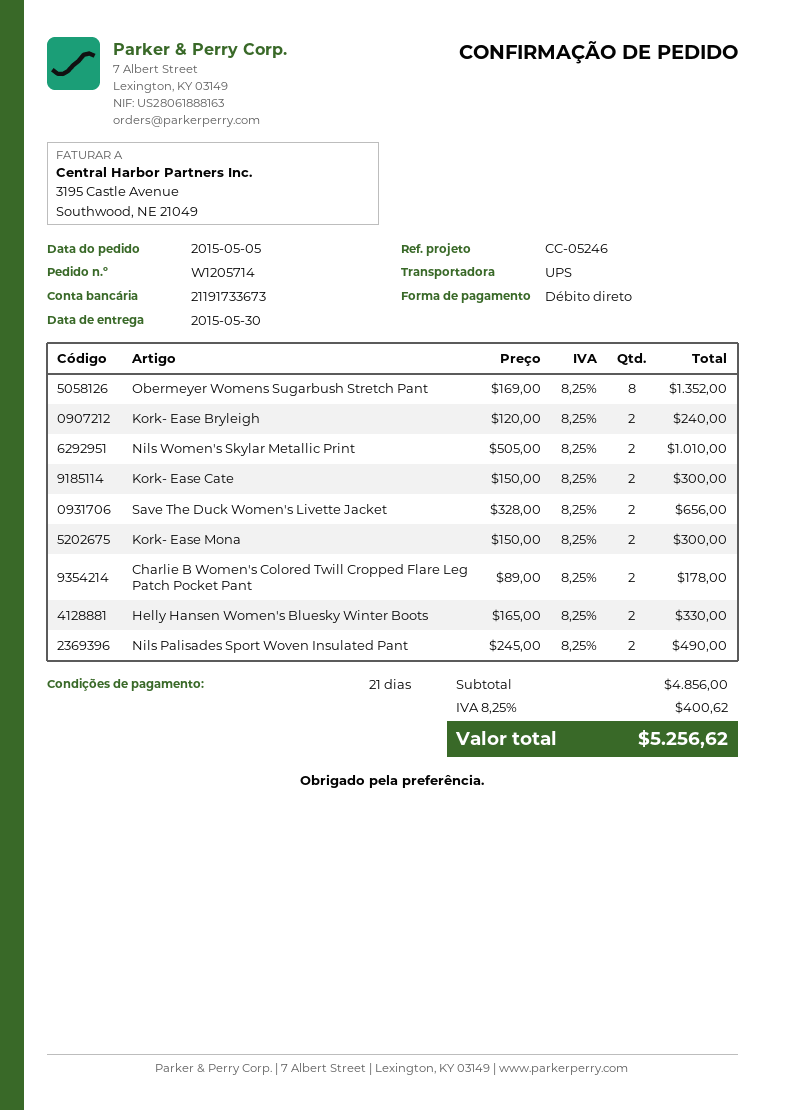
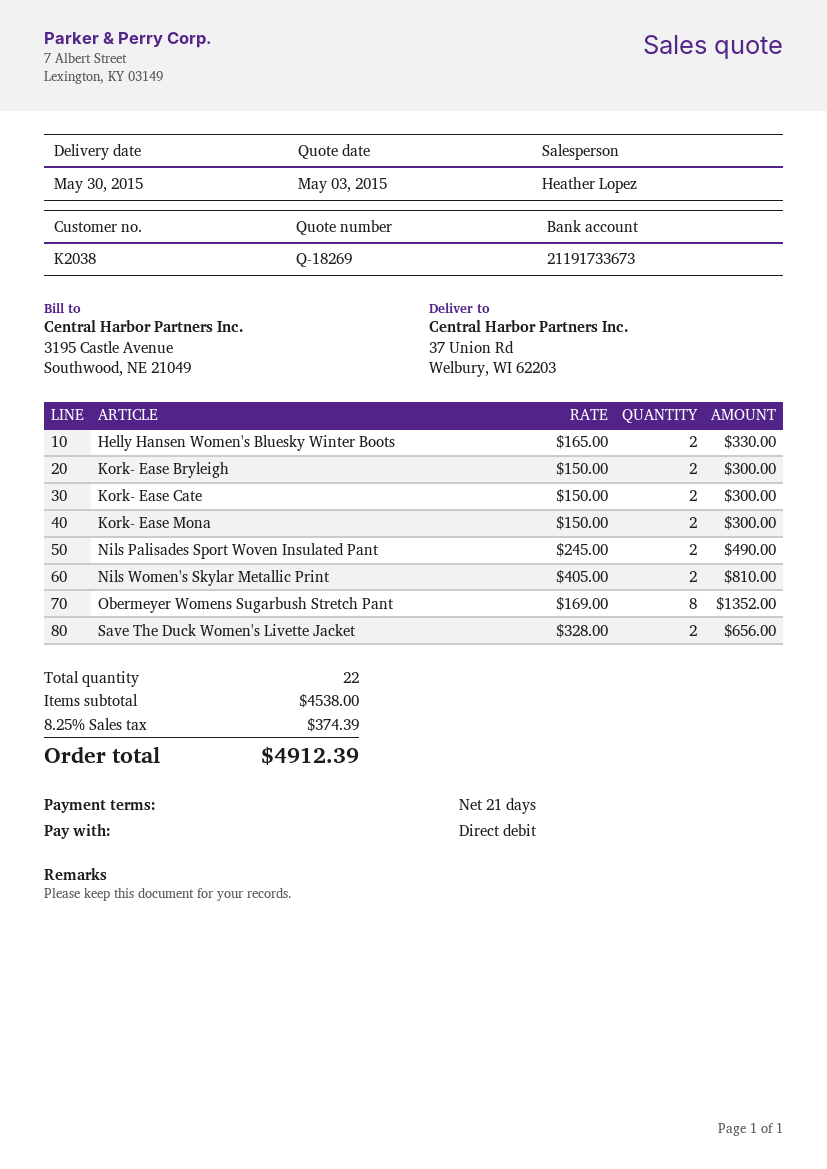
Kork- Ease Bryleigh: 2 x 120.00 = 240.00 -> 2 x 150.00 = 300.00
Nils Women's Skylar Metallic Print: 2 x 505.00 = 1010.00 -> 2 x 405.00 = 810.00
Charlie B Women's Colored Twill Cropped Flare Leg Patch Pocket Pant: 2 x 89.00 = 178.00 -> none
subtotal: 4856.00 -> 4538.00
tax: 8.25% = 400.62 -> 8.25% = 374.39
total: 5256.62 -> 4912.39

